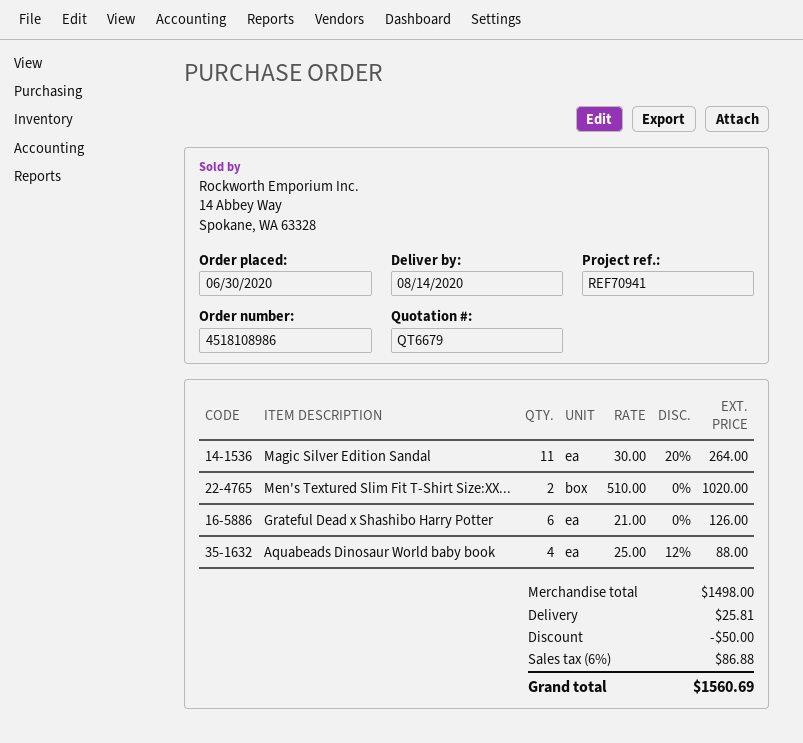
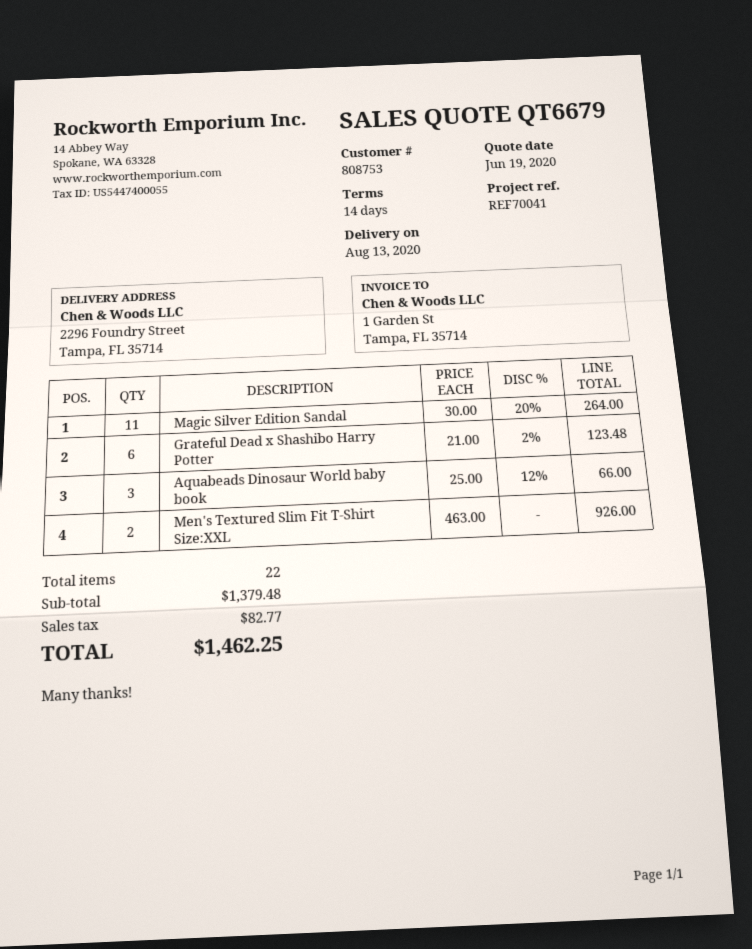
delivery date: 2020-08-14 -> 2020-08-13
reference: REF70941 -> REF70041
Men's Textured Slim Fit T-Shirt Size:XX...: 2 x 510.00 = 1020.00 -> 2 x 463.00 = 926.00
Grateful Dead x Shashibo Harry Potter: 6 x 21.00 = 126.00 -> 6 x 21.00 - 2% = 123.48
Aquabeads Dinosaur World baby book: 4 x 25.00 - 12% = 88.00 -> 3 x 25.00 - 12% = 66.00
subtotal: 1498.00 -> 1379.48
discount: 50.00 -> none
shipping: 25.81 -> none
tax: 86.88 -> 82.77
total: 1560.69 -> 1462.25

